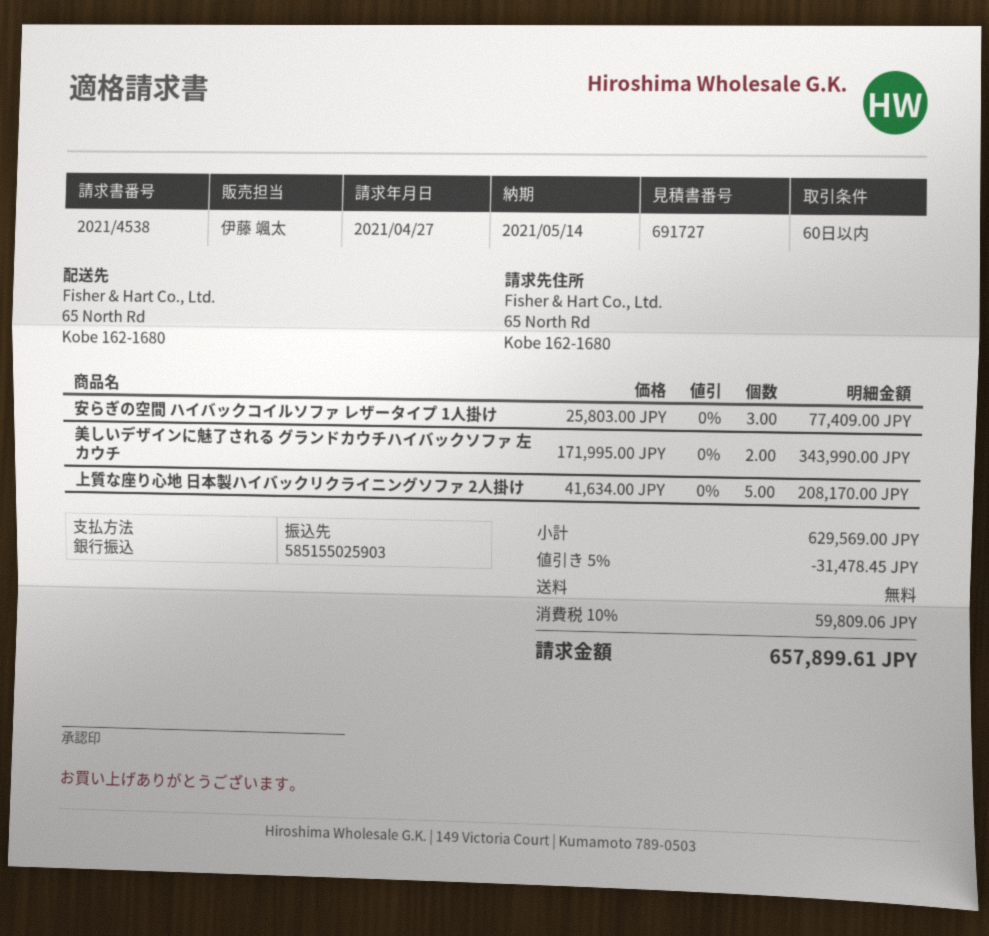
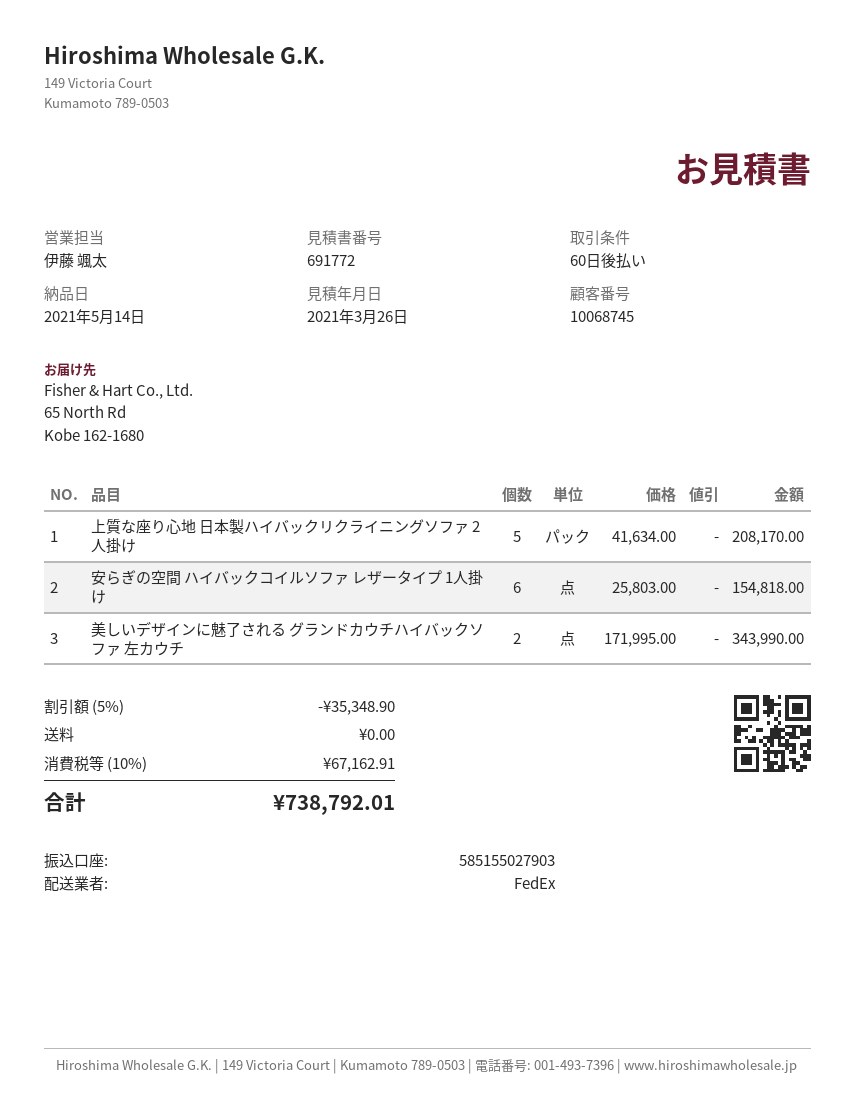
quote number: 691727 -> 691772
bank account: 585155025903 -> 585155027903
安らぎの空間 ハイバックコイルソファ レザータイプ 1人掛け: 3 x 25803.00 = 77409.00 -> 6 x 25803.00 = 154818.00
discount: 5% = 31478.45 -> 5% = 35348.90
tax: 10% = 59809.06 -> 10% = 67162.91
total: 657899.61 -> 738792.01

